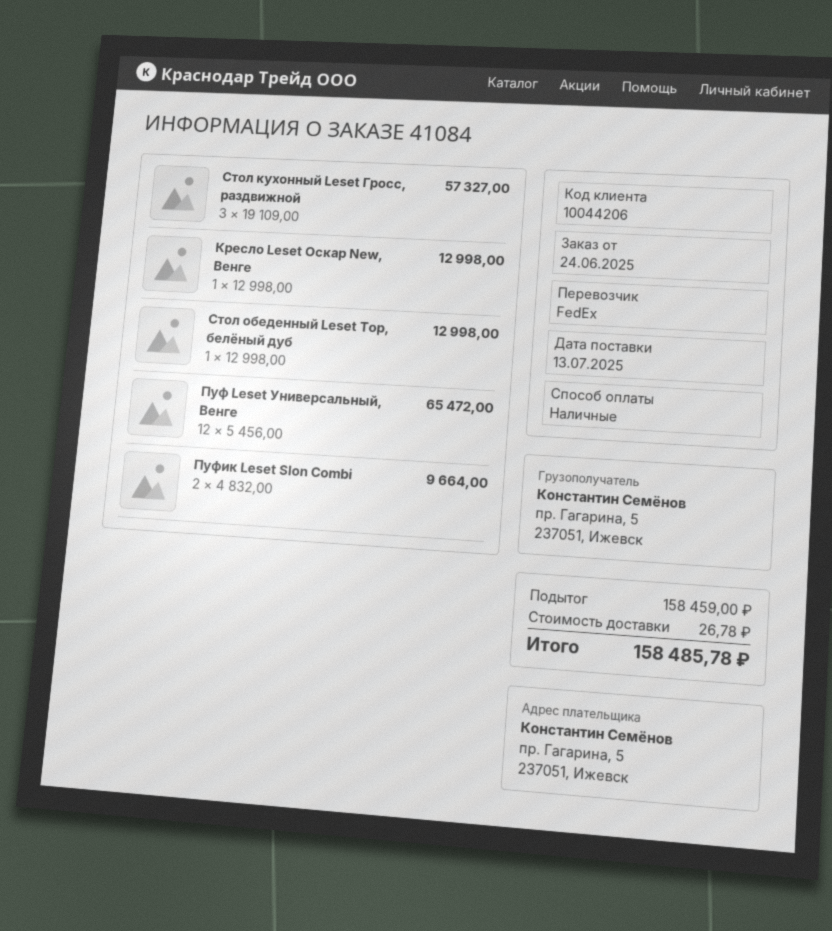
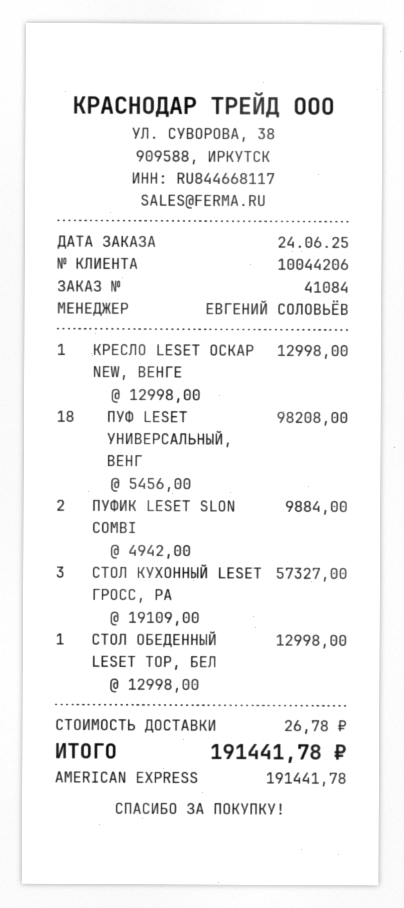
payment method: cash -> American Express
Пуф Leset Универсальный, Венге: 12 x 5456.00 = 65472.00 -> 18 x 5456.00 = 98208.00
Пуфик Leset Slon Combi: 2 x 4832.00 = 9664.00 -> 2 x 4942.00 = 9884.00
total: 158485.78 -> 191441.78

